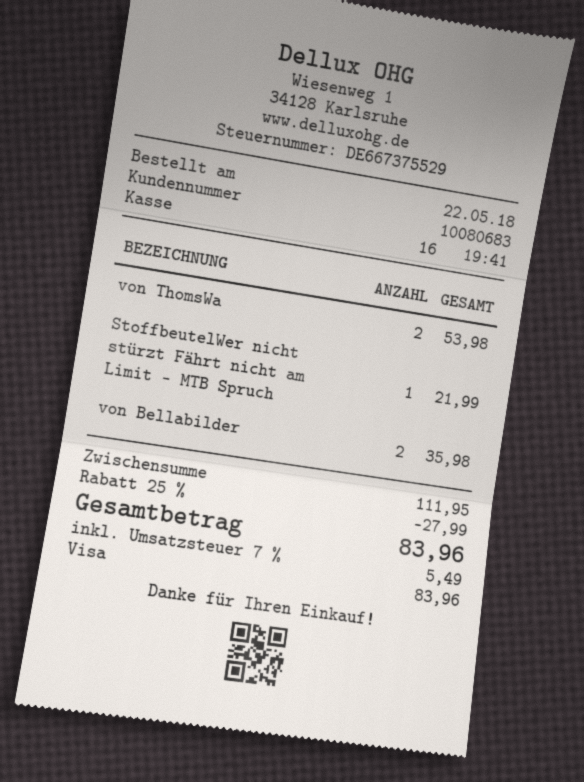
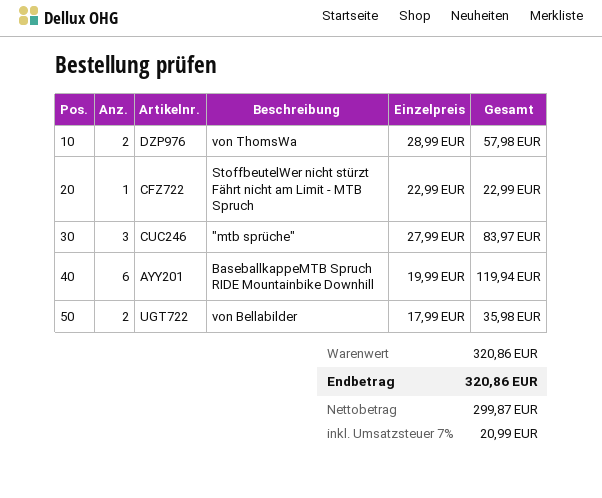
von ThomsWa: 2 for 53.98 -> 2 for 57.98
StoffbeutelWer nicht stürzt Fährt nicht am Limit - MTB Spruch: 1 for 21.99 -> 1 for 22.99
"mtb sprüche": none -> 3 for 83.97
BaseballkappeMTB Spruch RIDE Mountainbike Downhill: none -> 6 for 119.94
subtotal: 111.95 -> 320.86
discount: 25% = 27.99 -> none
tax: 7% = 5.49 -> 7% = 20.99
total: 83.96 -> 320.86

